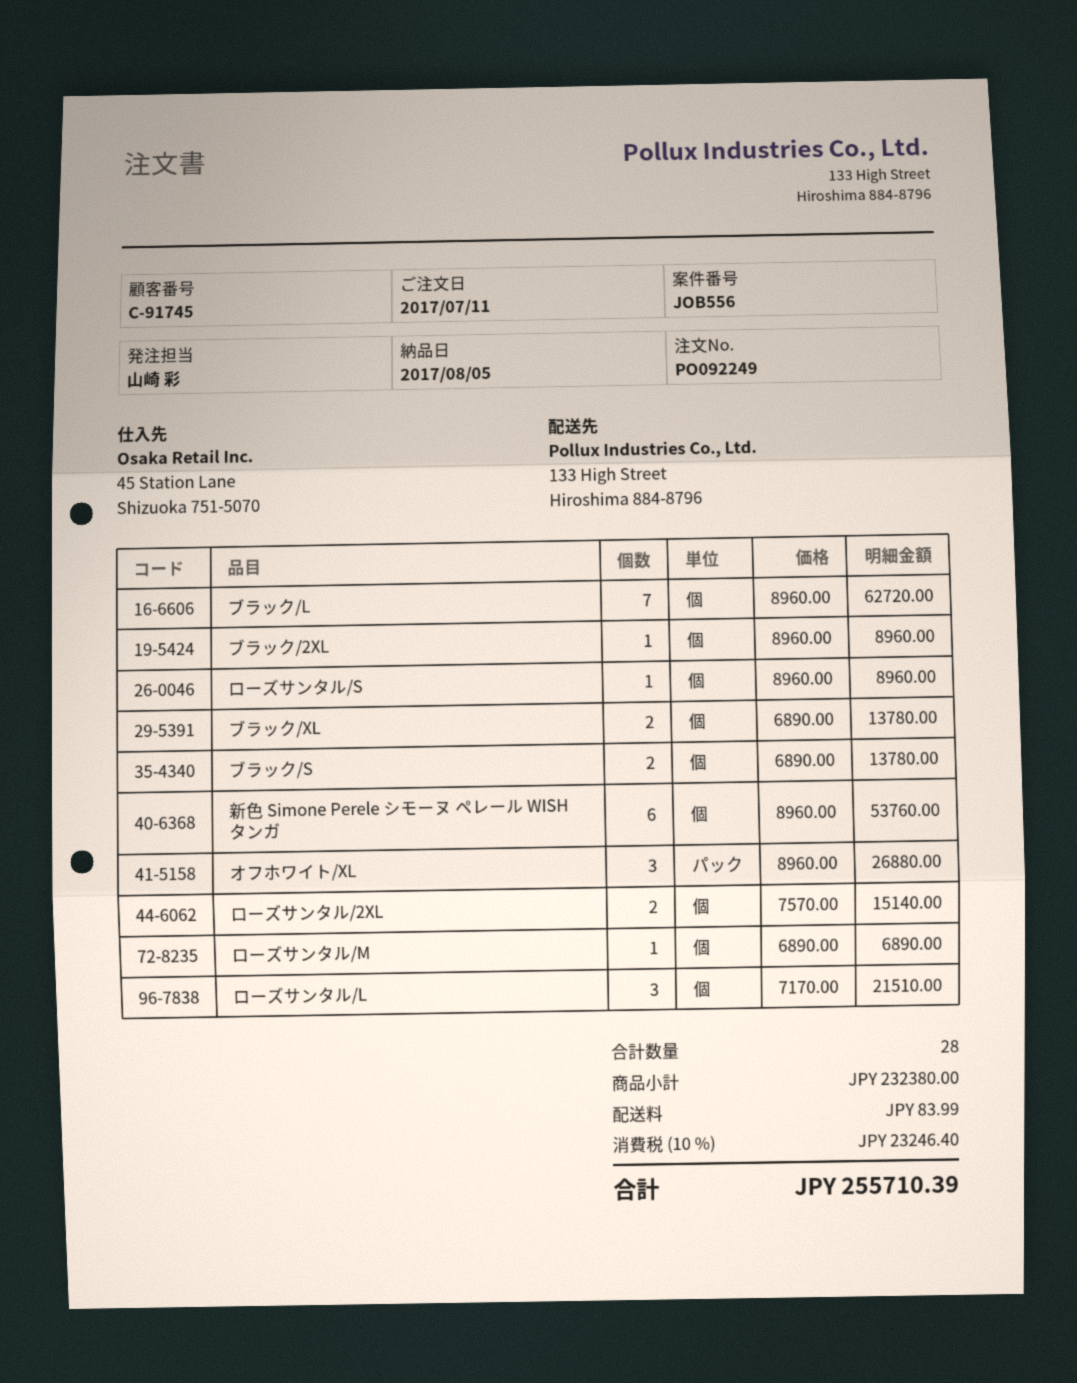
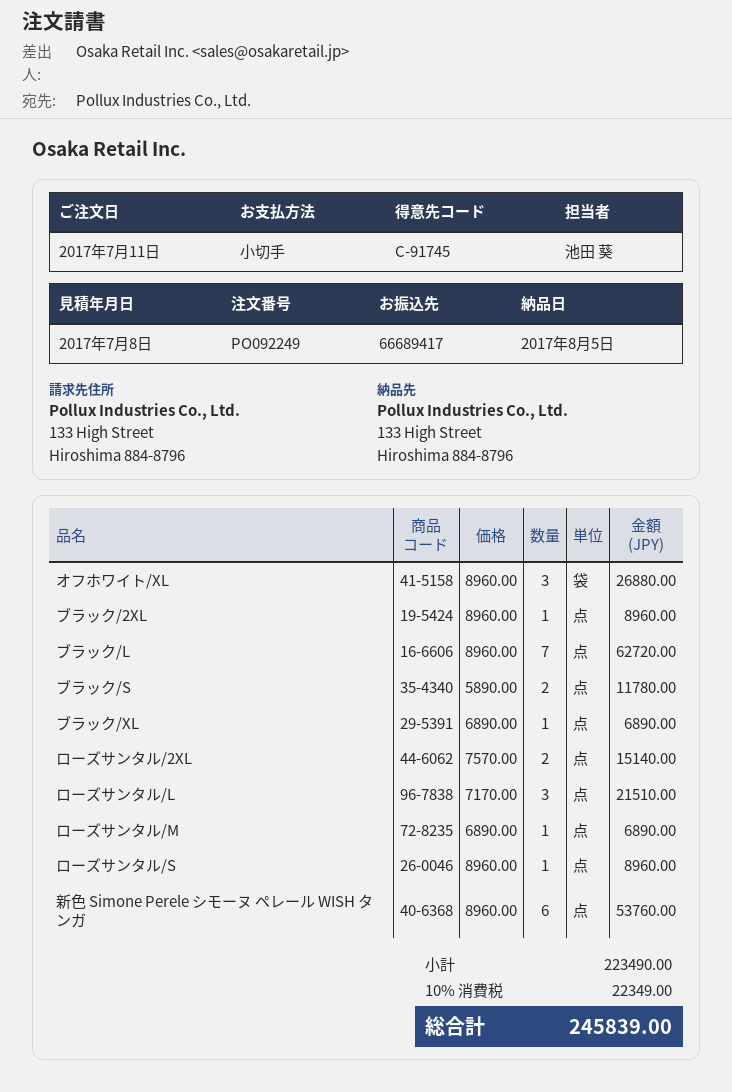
ブラック/XL: 2 x 6890.00 = 13780.00 -> 1 x 6890.00 = 6890.00
ブラック/S: 2 x 6890.00 = 13780.00 -> 2 x 5890.00 = 11780.00
subtotal: 232380.00 -> 223490.00
shipping: 83.99 -> none
tax: 10% = 23246.40 -> 10% = 22349.00
total: 255710.39 -> 245839.00

